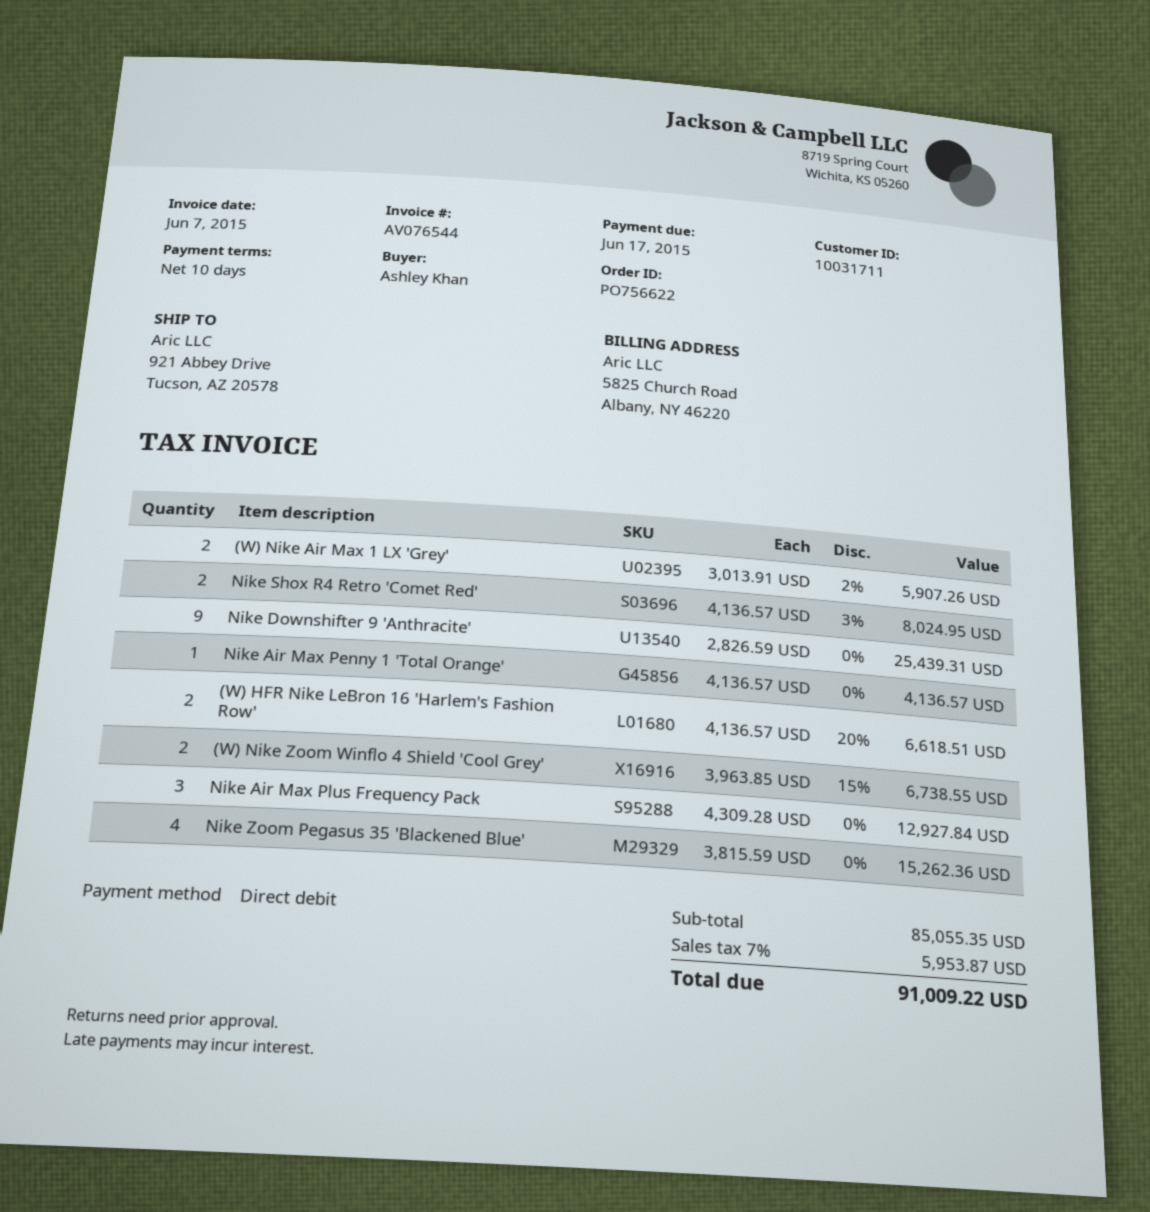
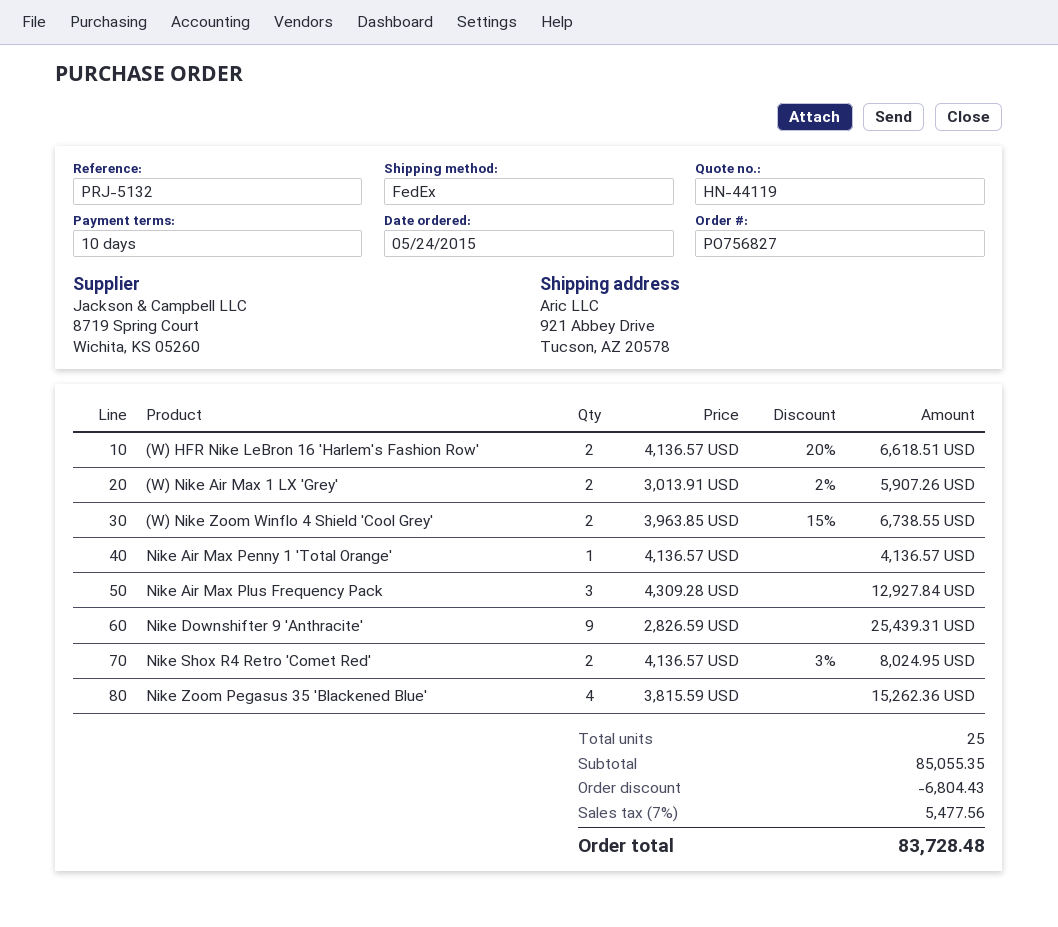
order number: PO756622 -> PO756827
discount: none -> 6804.43
tax: 7% = 5953.87 -> 7% = 5477.56
total: 91009.22 -> 83728.48

